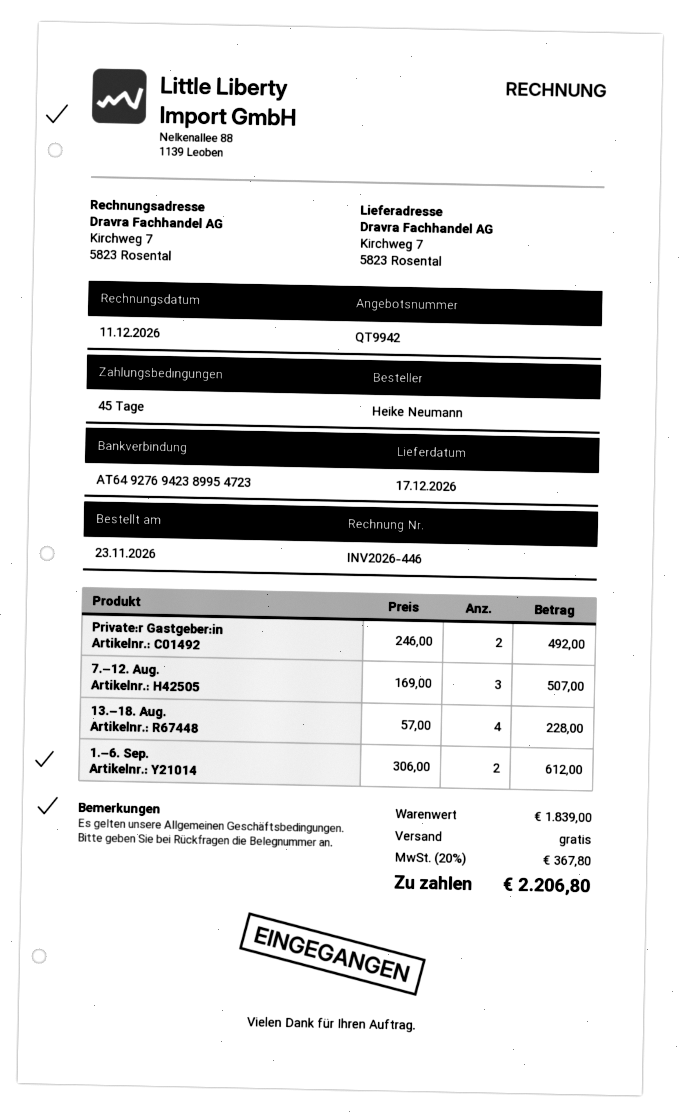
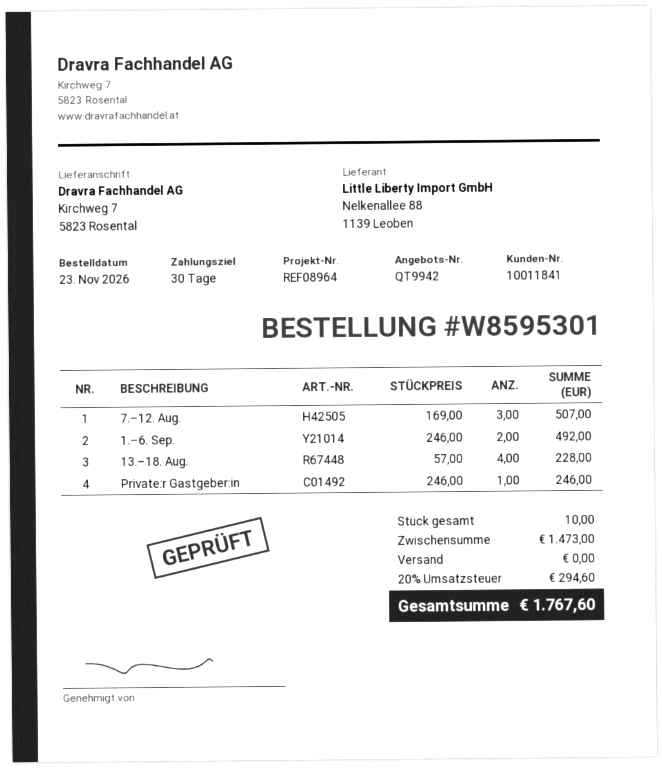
payment terms: 45 days -> 30 days
Private:r Gastgeber:in: 2 x 246.00 = 492.00 -> 1 x 246.00 = 246.00
1.–6. Sep.: 2 x 306.00 = 612.00 -> 2 x 246.00 = 492.00
subtotal: 1839.00 -> 1473.00
tax: 20% = 367.80 -> 20% = 294.60
total: 2206.80 -> 1767.60

